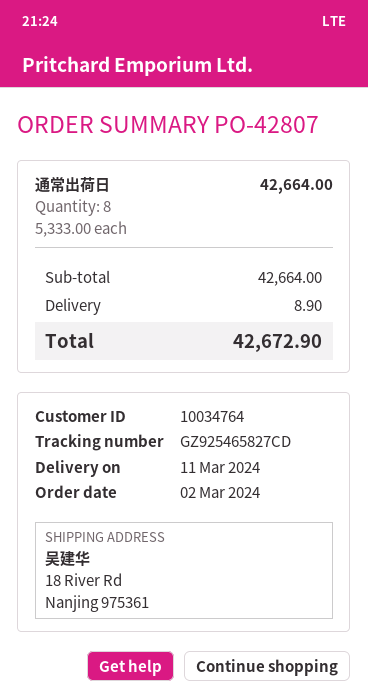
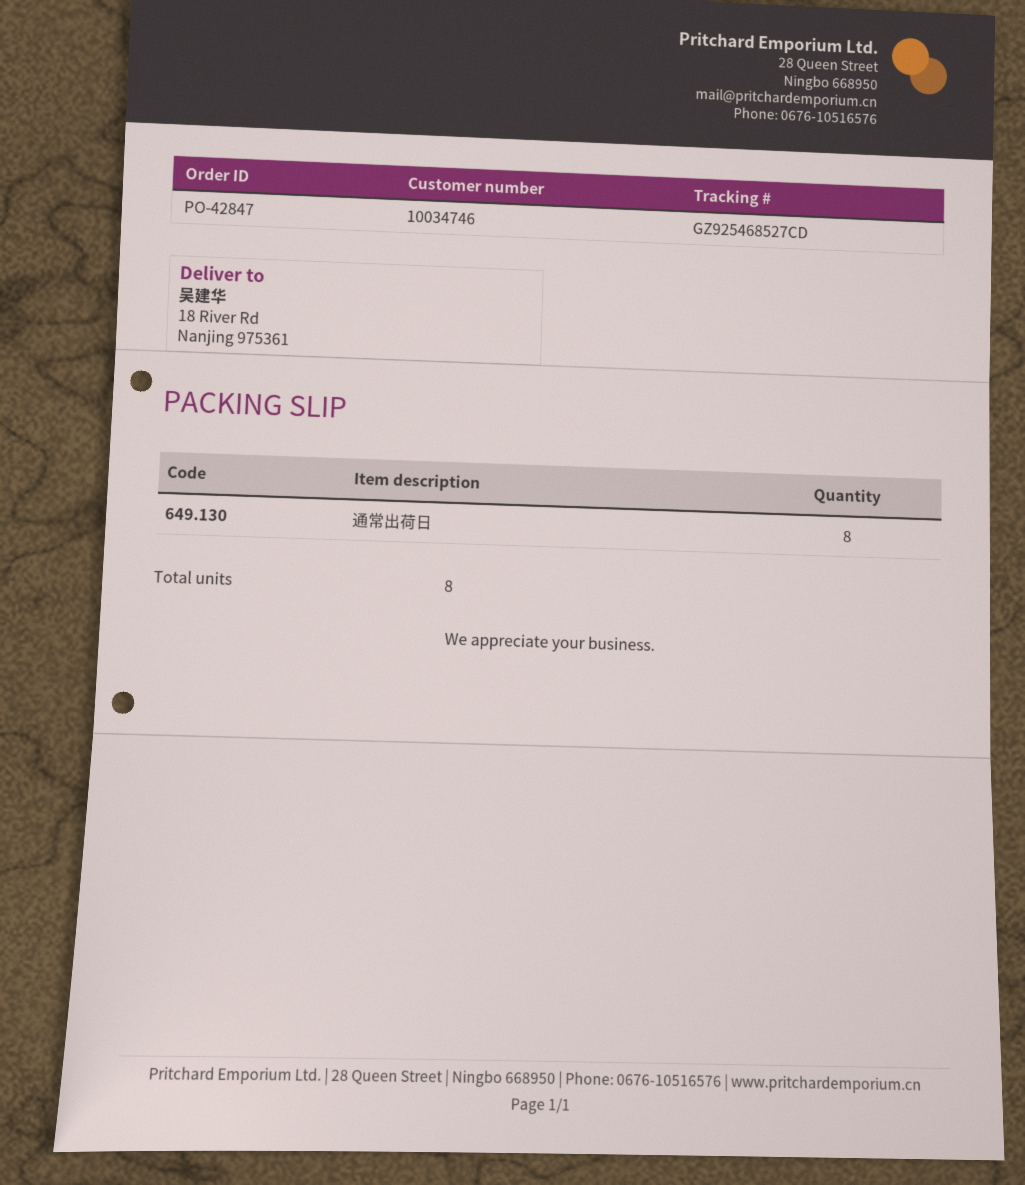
order number: PO-42807 -> PO-42847
customer number: 10034764 -> 10034746
tracking number: GZ925465827CD -> GZ925468527CD

